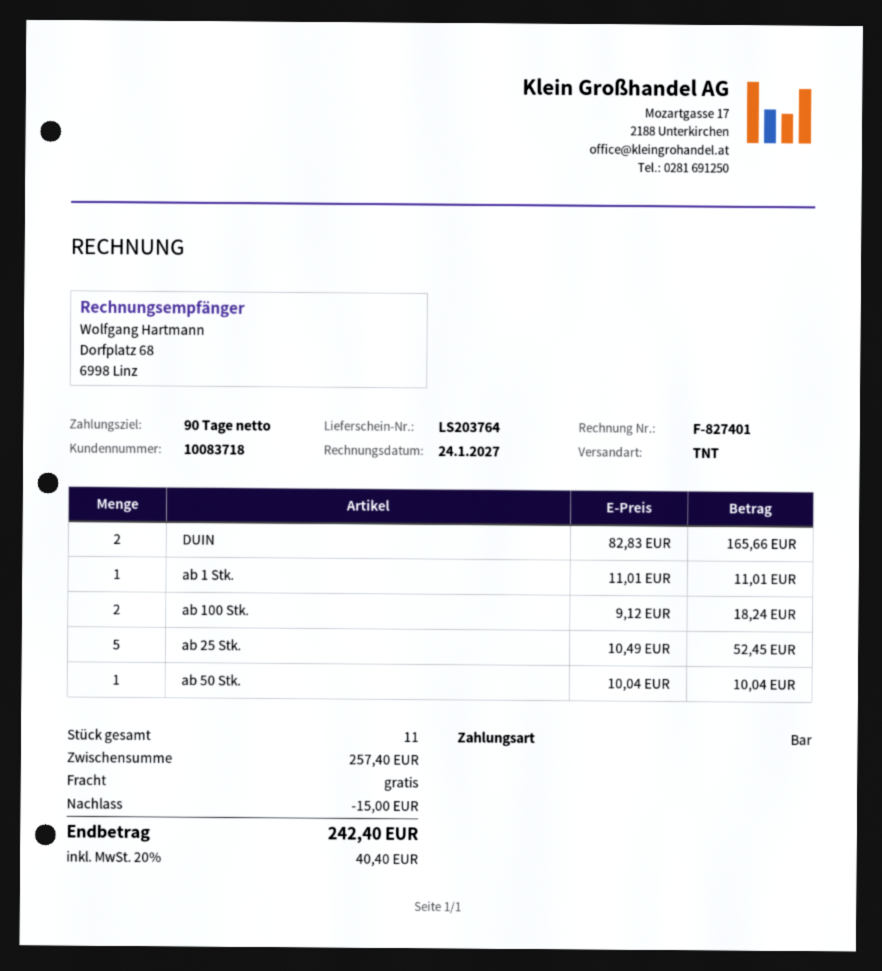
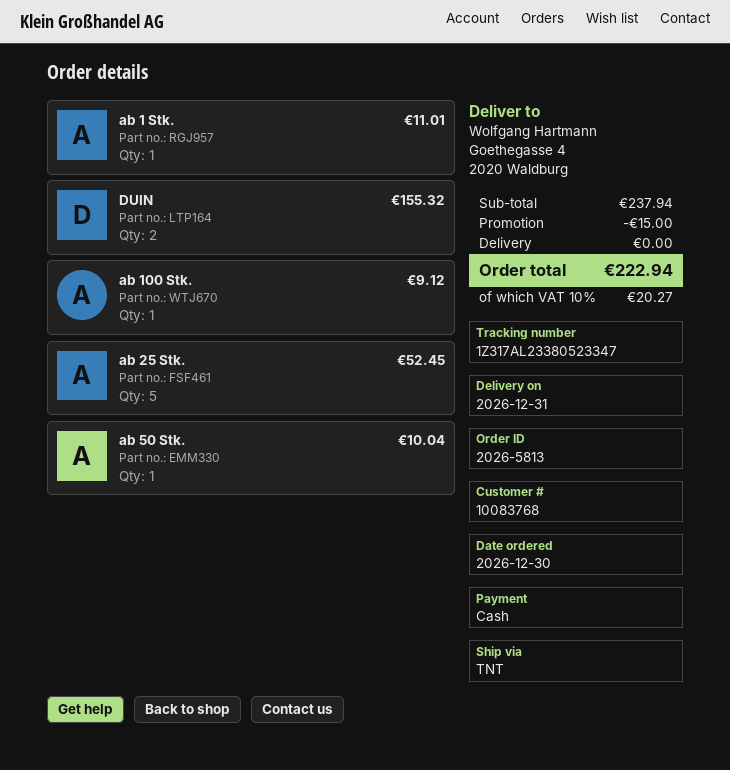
customer number: 10083718 -> 10083768
DUIN: 2 for 165.66 -> 2 for 155.32
ab 100 Stk.: 2 for 18.24 -> 1 for 9.12
subtotal: 257.40 -> 237.94
tax: 20% = 40.40 -> 10% = 20.27
total: 242.40 -> 222.94

